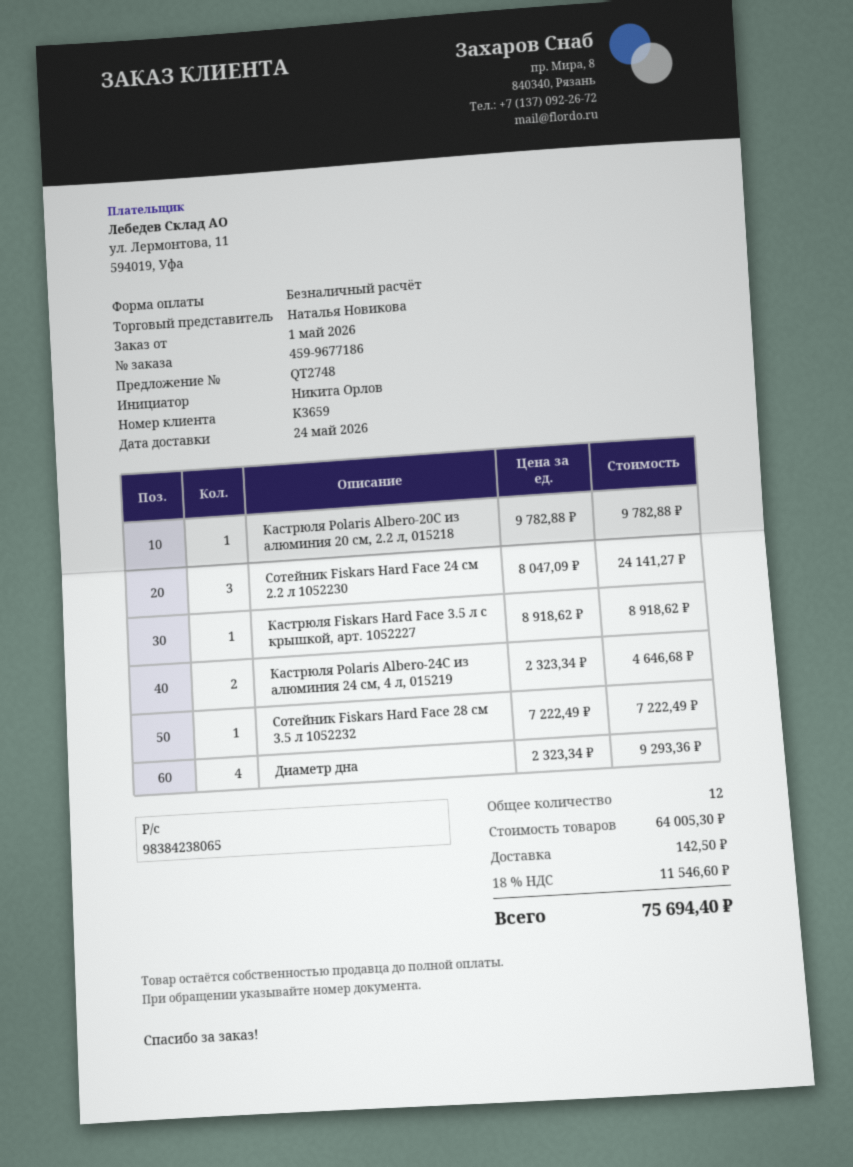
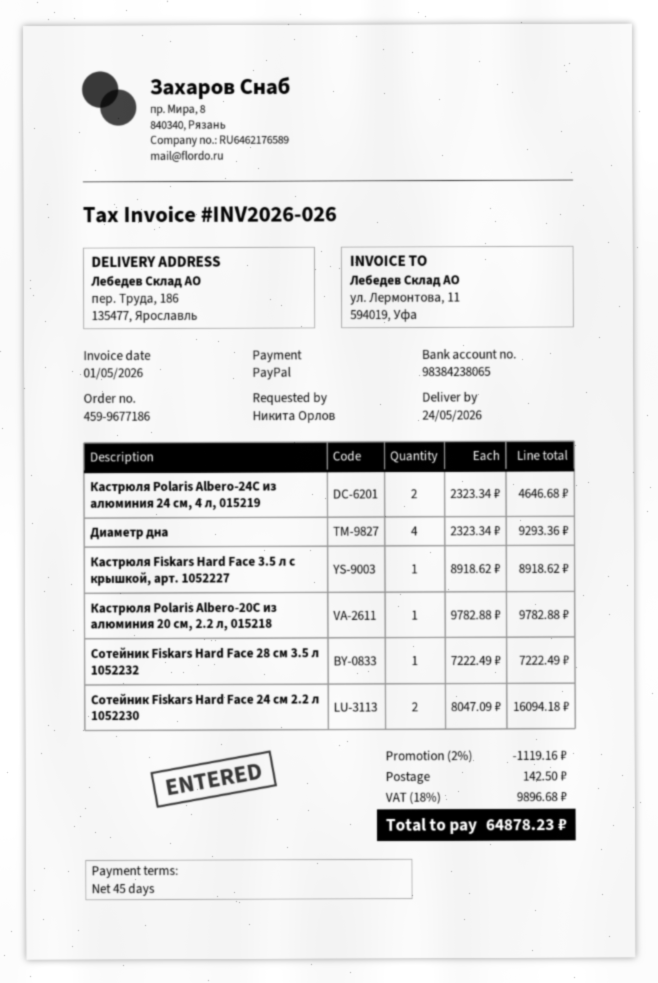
payment method: bank transfer -> PayPal
Сотейник Fiskars Hard Face 24 см 2.2 л 1052230: 3 x 8047.09 = 24141.27 -> 2 x 8047.09 = 16094.18
discount: none -> 2% = 1119.16
tax: 18% = 11546.60 -> 18% = 9896.68
total: 75694.40 -> 64878.23

